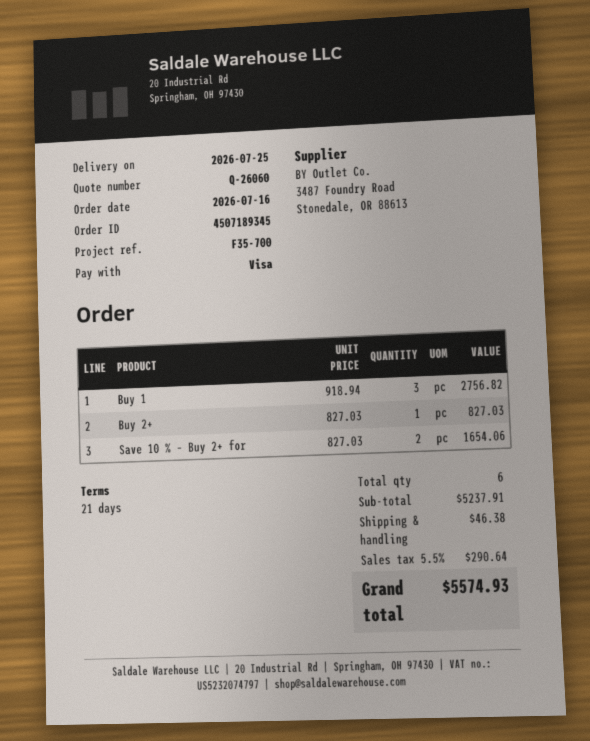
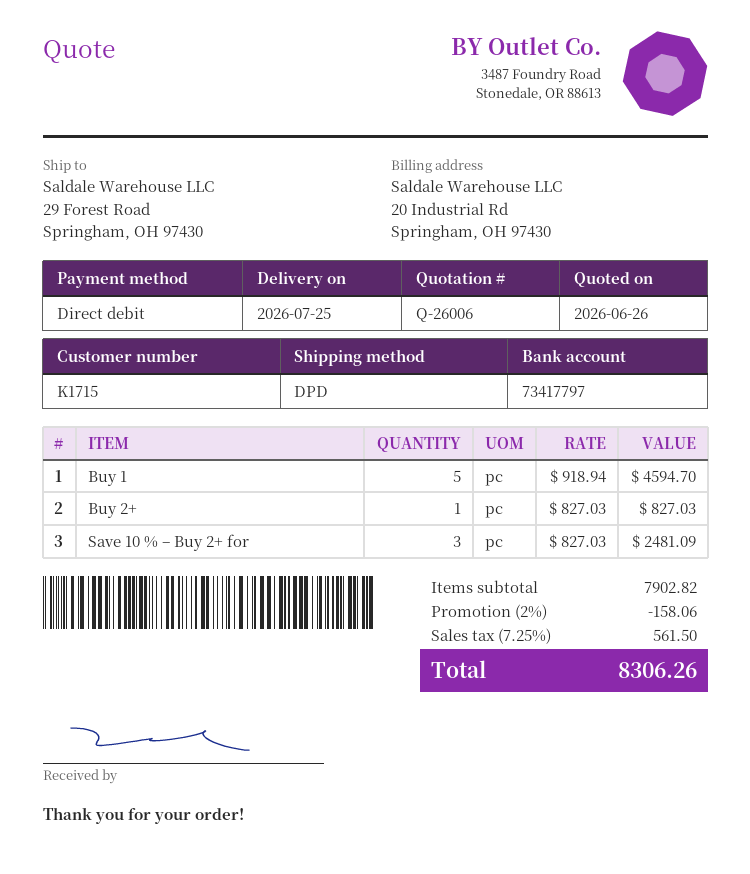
quote number: Q-26060 -> Q-26006
payment method: Visa -> direct debit
Buy 1: 3 x 918.94 = 2756.82 -> 5 x 918.94 = 4594.70
Save 10 % – Buy 2+ for: 2 x 827.03 = 1654.06 -> 3 x 827.03 = 2481.09
subtotal: 5237.91 -> 7902.82
discount: none -> 2% = 158.06
shipping: 46.38 -> none
tax: 5.5% = 290.64 -> 7.25% = 561.50
total: 5574.93 -> 8306.26

